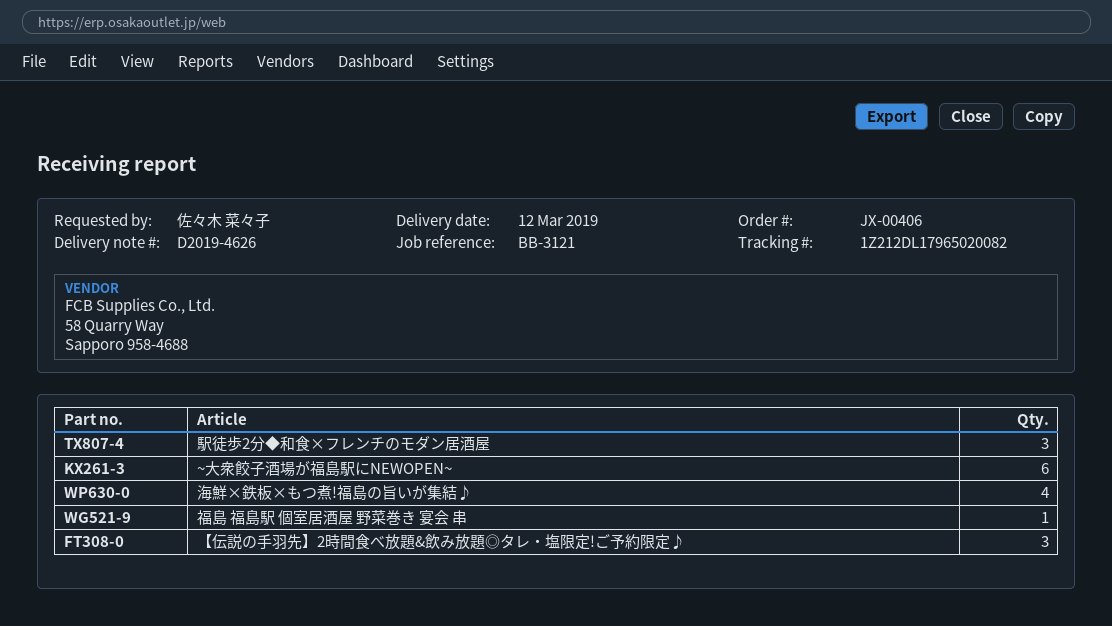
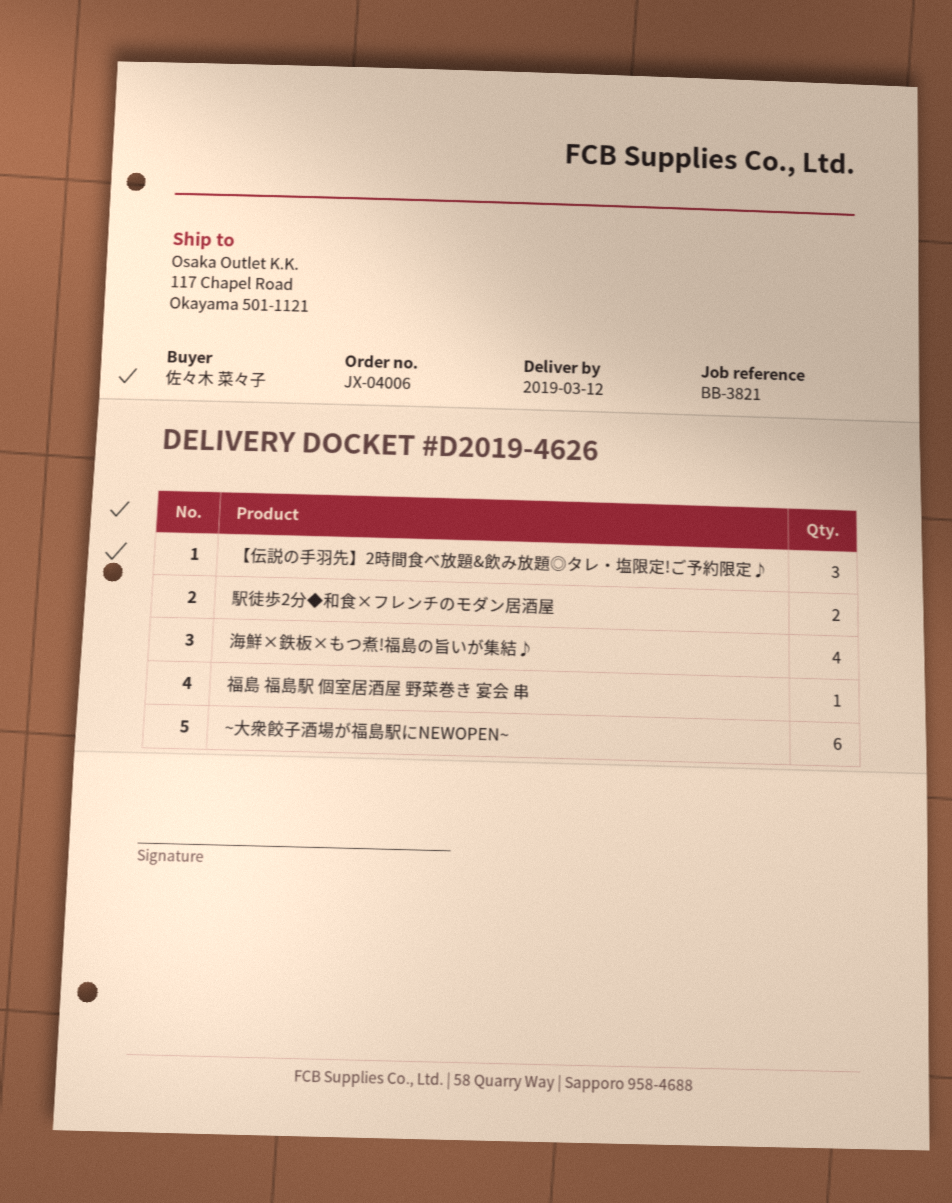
order number: JX-00406 -> JX-04006
reference: BB-3121 -> BB-3821
駅徒歩2分◆和食×フレンチのモダン居酒屋: 3 -> 2

